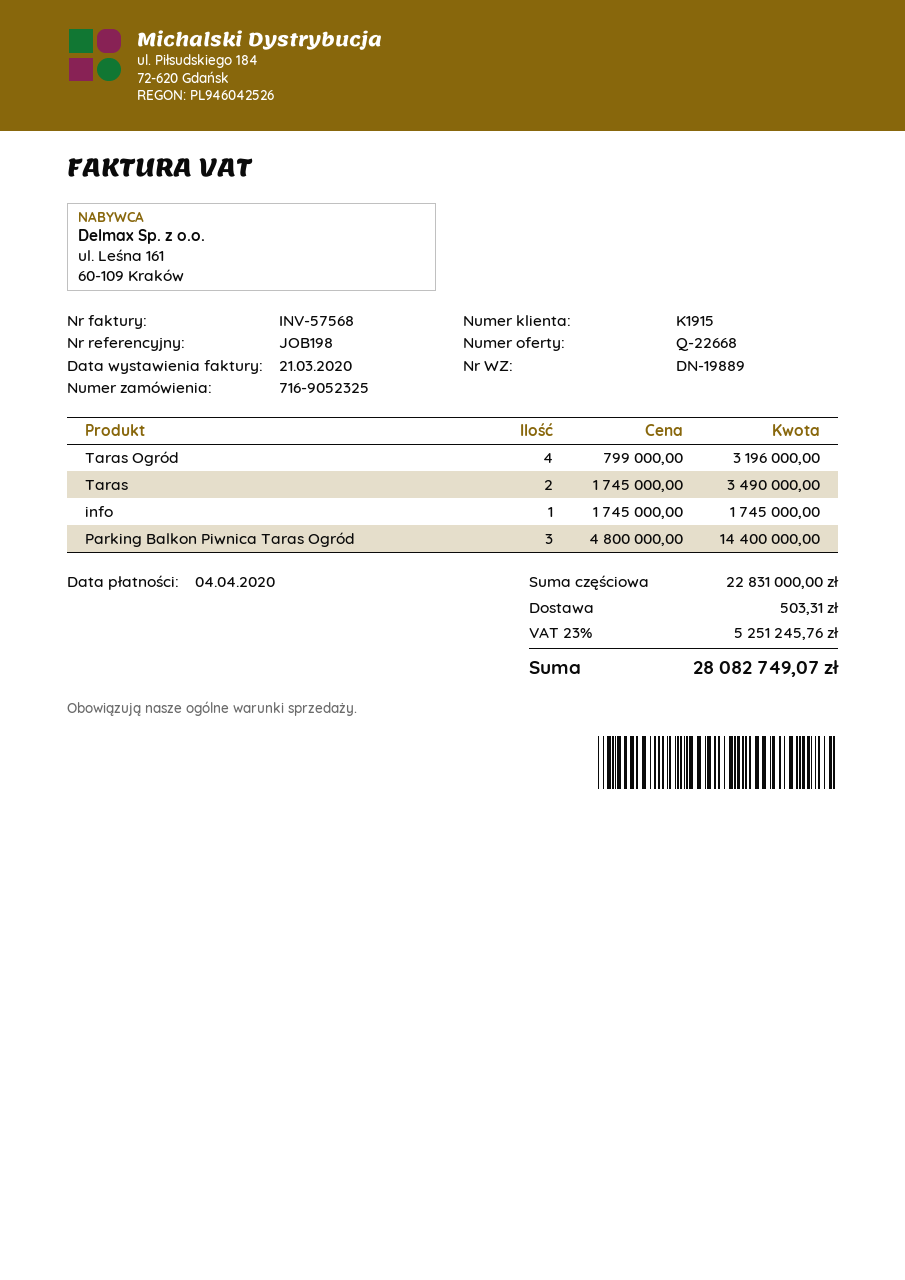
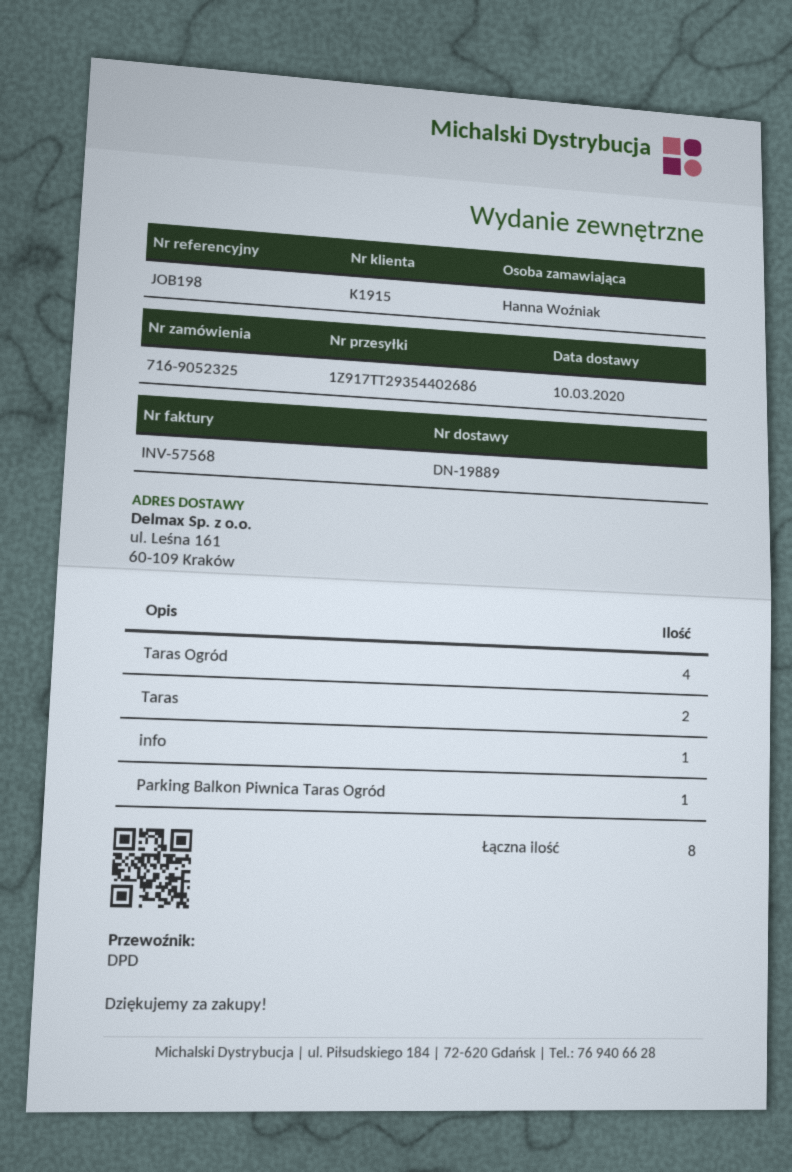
Parking Balkon Piwnica Taras Ogród: 3 -> 1

